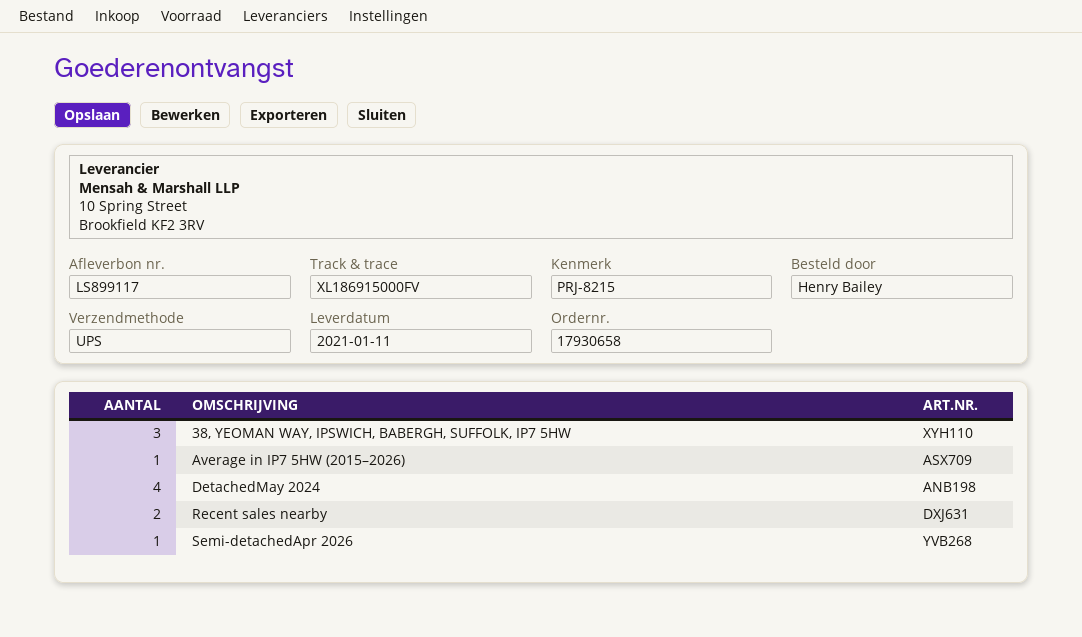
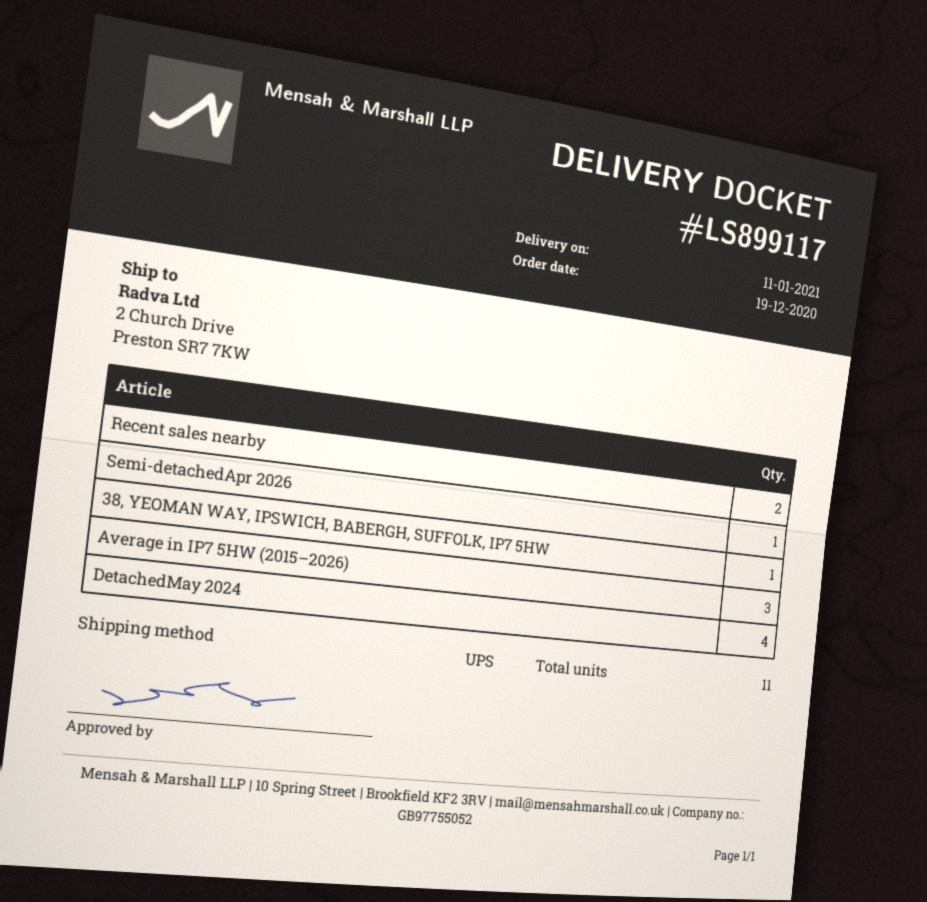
38, YEOMAN WAY, IPSWICH, BABERGH, SUFFOLK, IP7 5HW: 3 -> 1
Average in IP7 5HW (2015–2026): 1 -> 3

